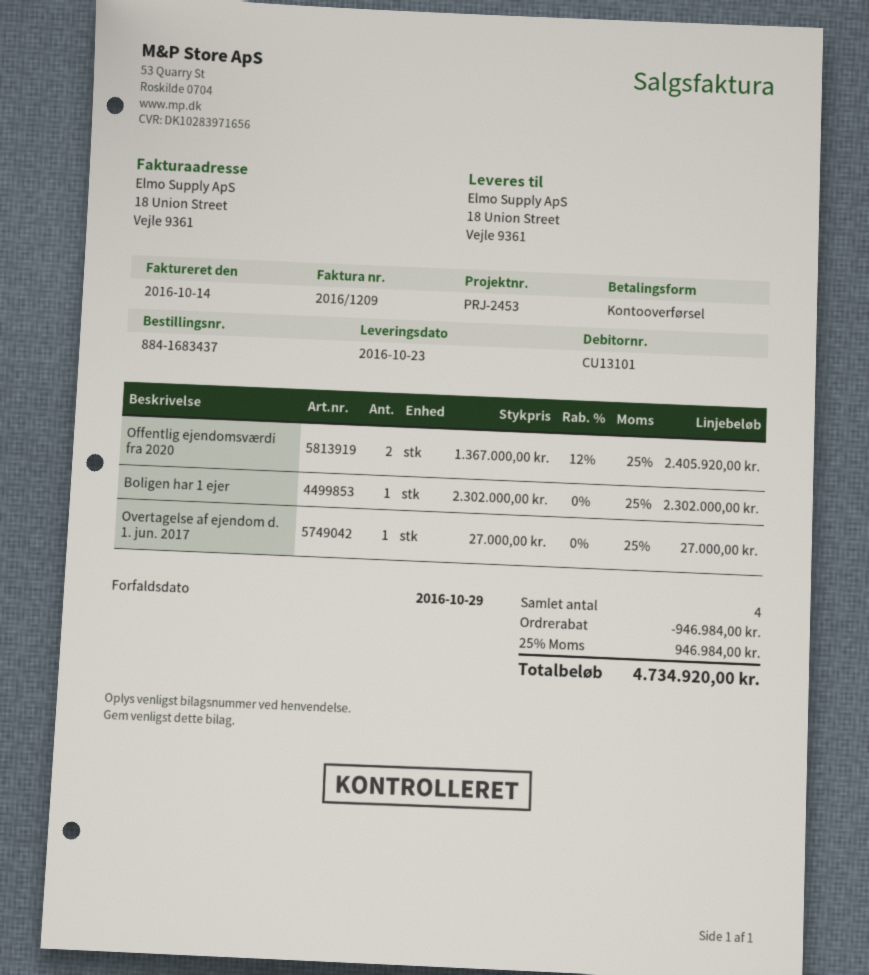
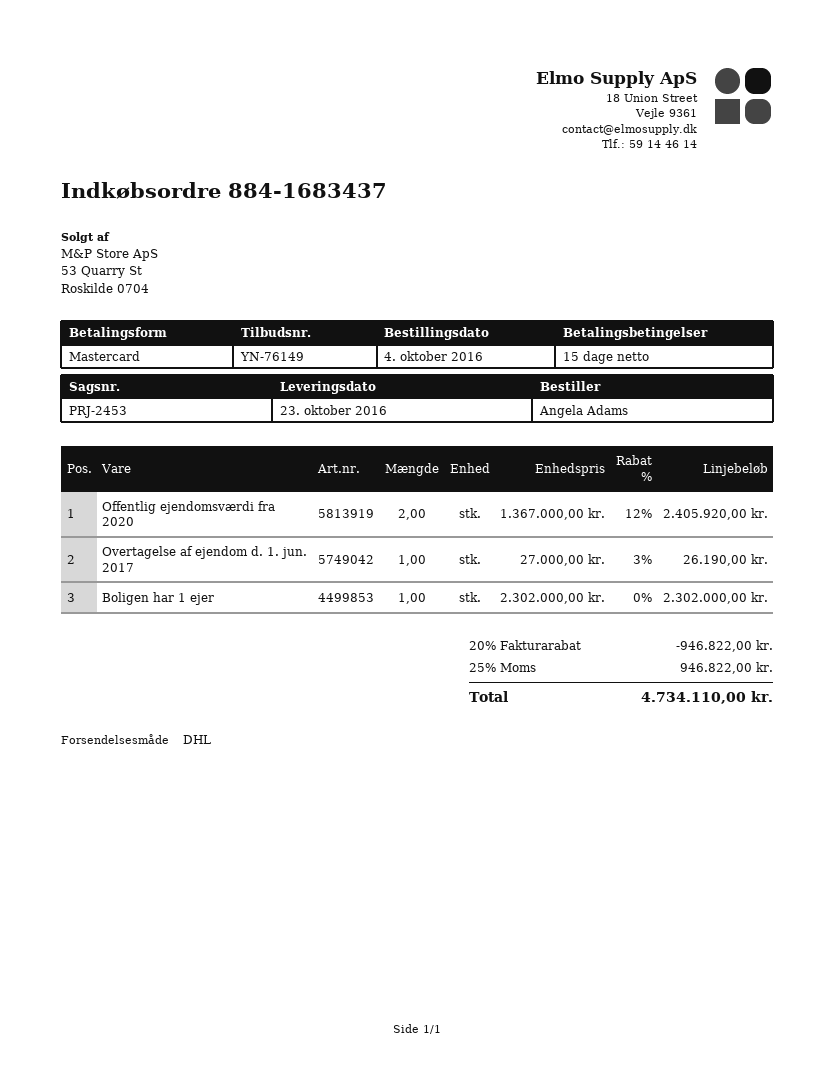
payment method: bank transfer -> Mastercard
Overtagelse af ejendom d. 1. jun. 2017: 1 x 27000.00 = 27000.00 -> 1 x 27000.00 - 3% = 26190.00
discount: 946984.00 -> 946822.00
tax: 25% = 946984.00 -> 25% = 946822.00
total: 4734920.00 -> 4734110.00

